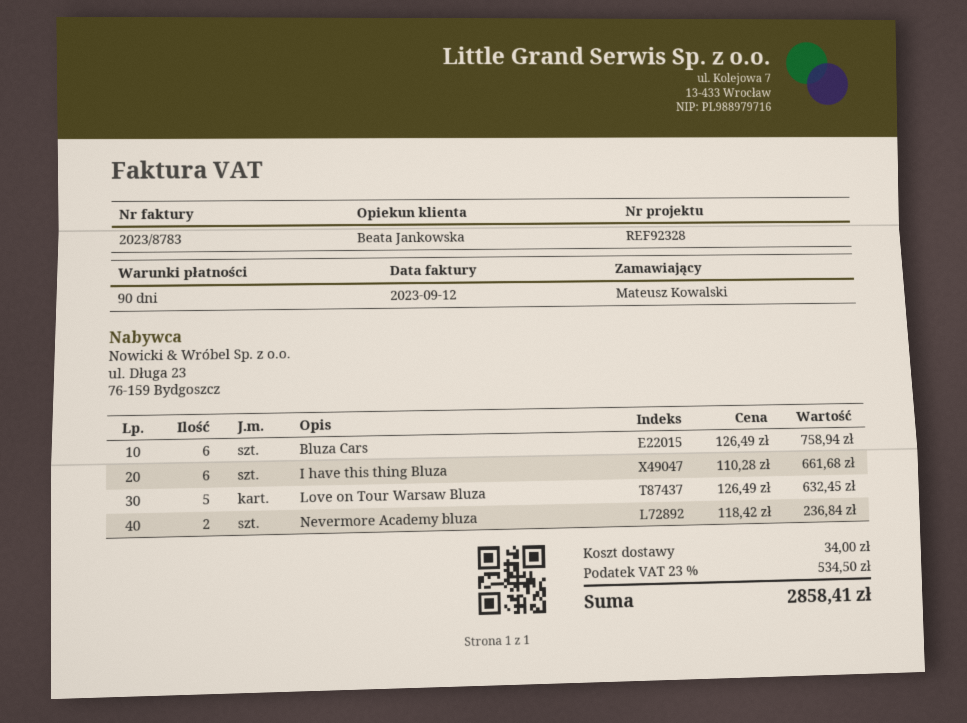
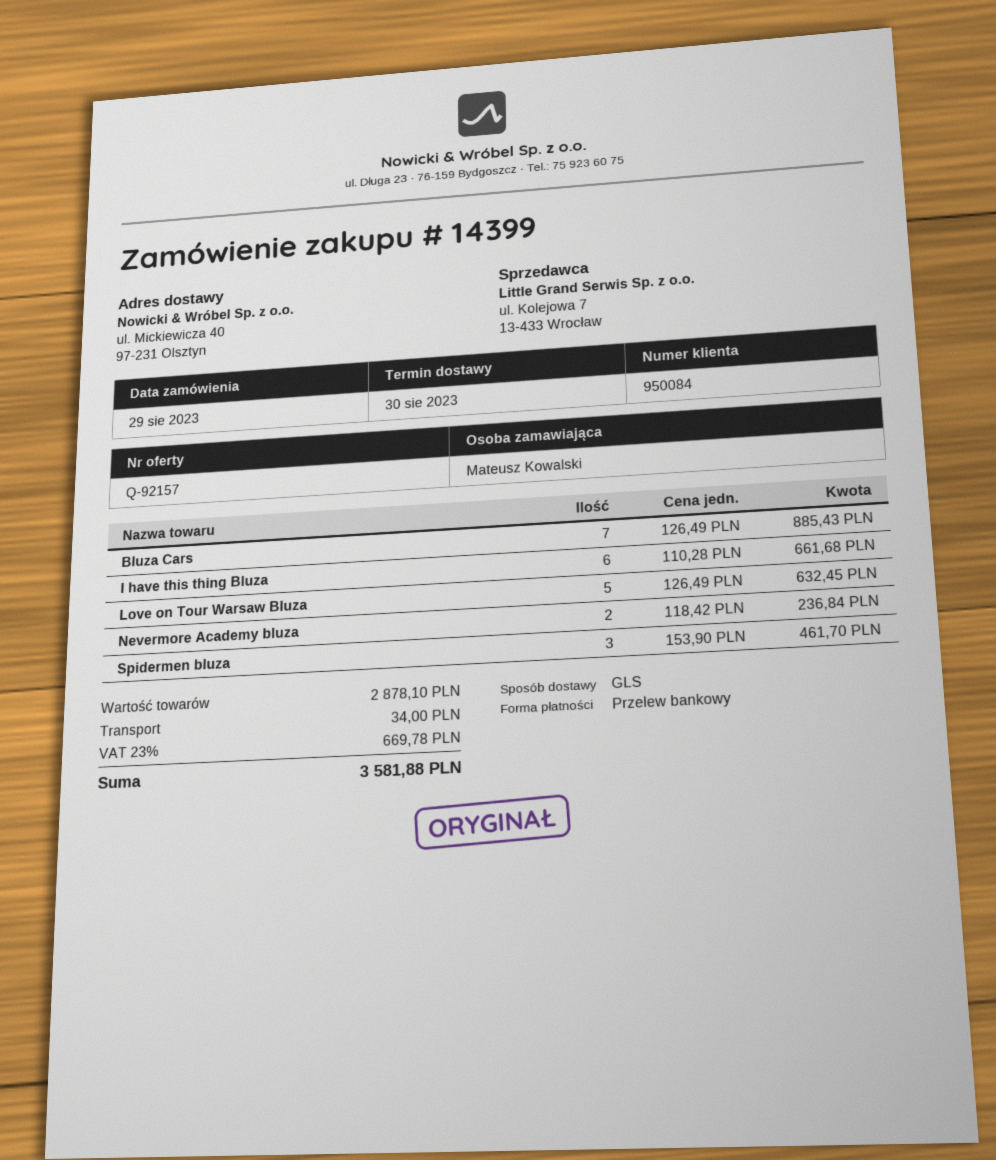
Bluza Cars: 6 x 126.49 = 758.94 -> 7 x 126.49 = 885.43
Spidermen bluza: none -> 3 x 153.90 = 461.70
tax: 23% = 534.50 -> 23% = 669.78
total: 2858.41 -> 3581.88

